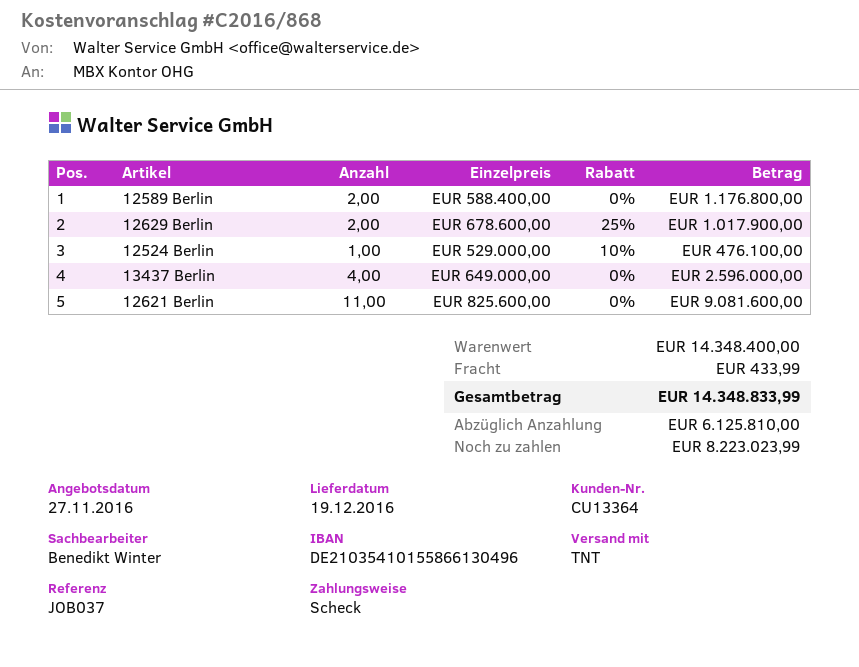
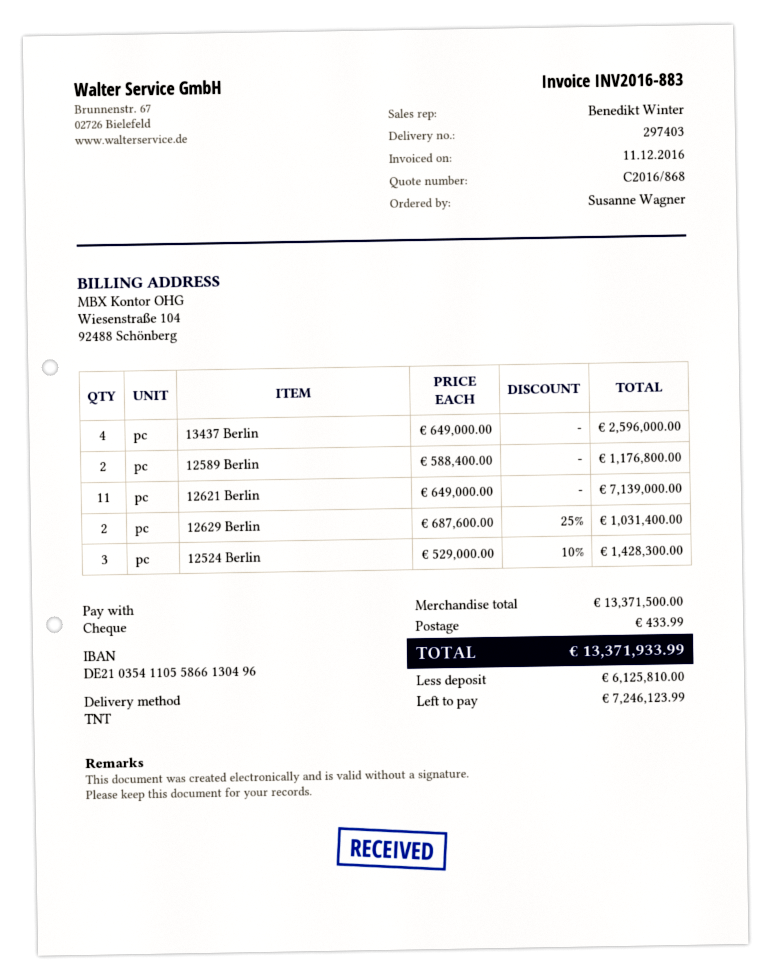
bank account: DE21035410155866130496 -> DE21035411055866130496
12629 Berlin: 2 x 678600.00 - 25% = 1017900.00 -> 2 x 687600.00 - 25% = 1031400.00
12524 Berlin: 1 x 529000.00 - 10% = 476100.00 -> 3 x 529000.00 - 10% = 1428300.00
12621 Berlin: 11 x 825600.00 = 9081600.00 -> 11 x 649000.00 = 7139000.00
subtotal: 14348400.00 -> 13371500.00
total: 14348833.99 -> 13371933.99
balance: 8223023.99 -> 7246123.99

